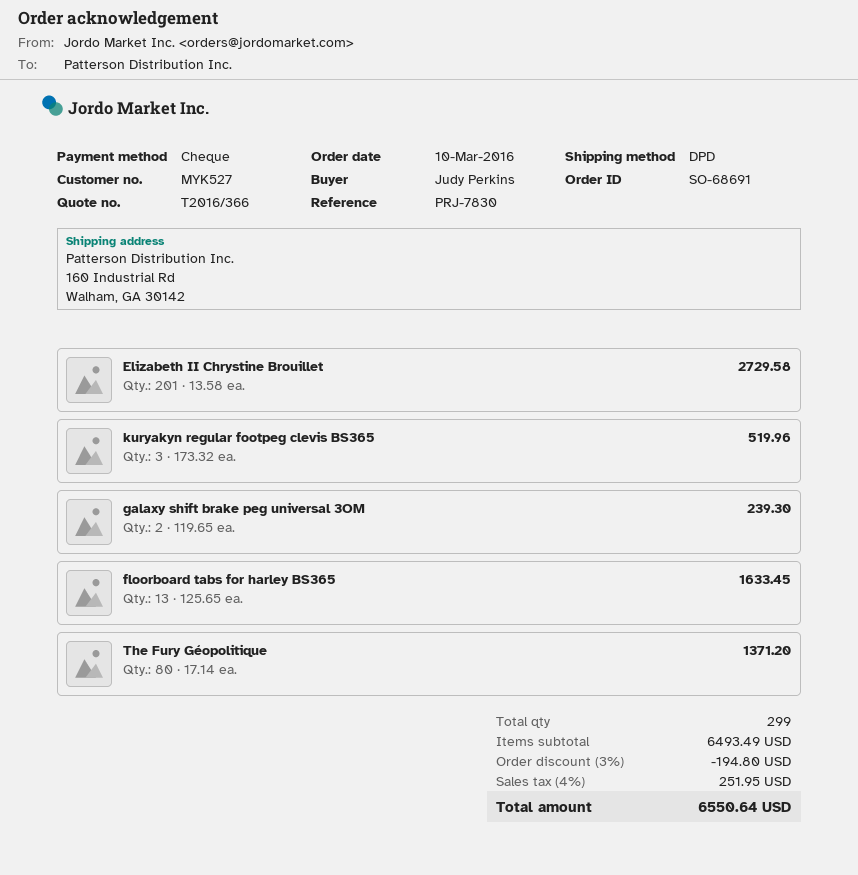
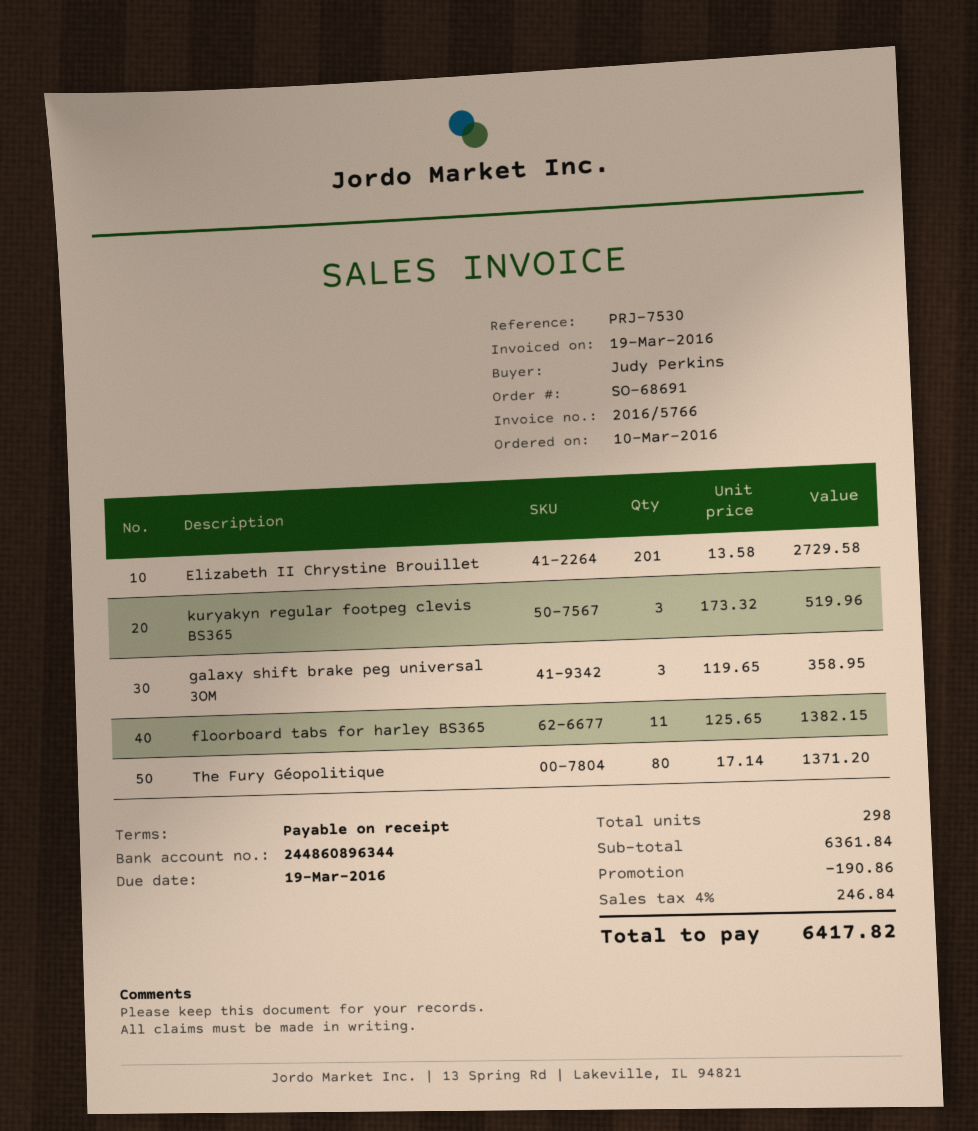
reference: PRJ-7830 -> PRJ-7530
galaxy shift brake peg universal 3OM: 2 x 119.65 = 239.30 -> 3 x 119.65 = 358.95
floorboard tabs for harley BS365: 13 x 125.65 = 1633.45 -> 11 x 125.65 = 1382.15
total quantity: 299 -> 298
subtotal: 6493.49 -> 6361.84
discount: 194.80 -> 190.86
tax: 4% = 251.95 -> 4% = 246.84
total: 6550.64 -> 6417.82

